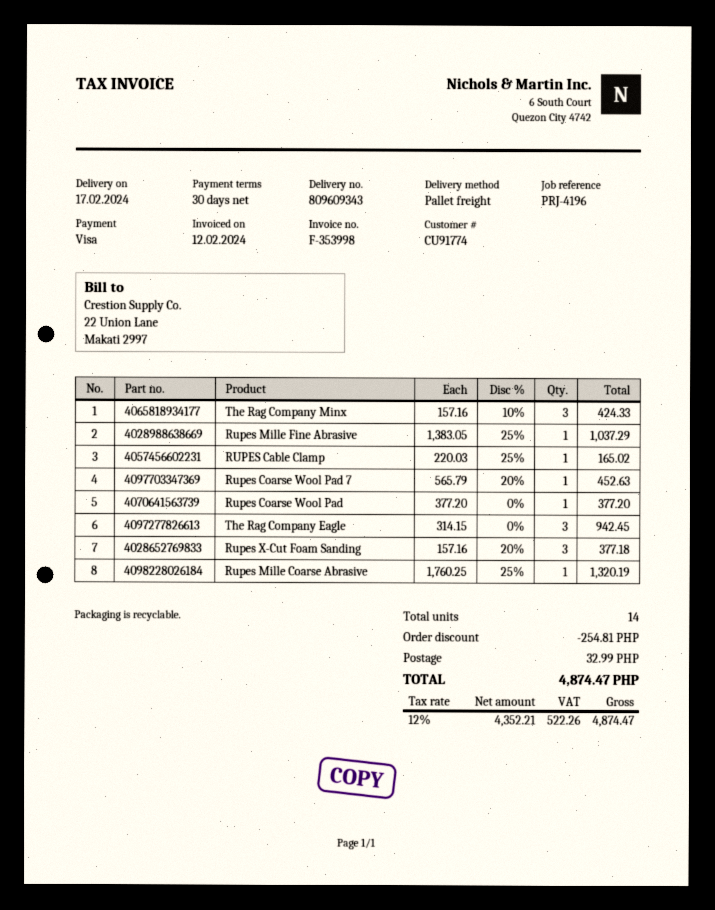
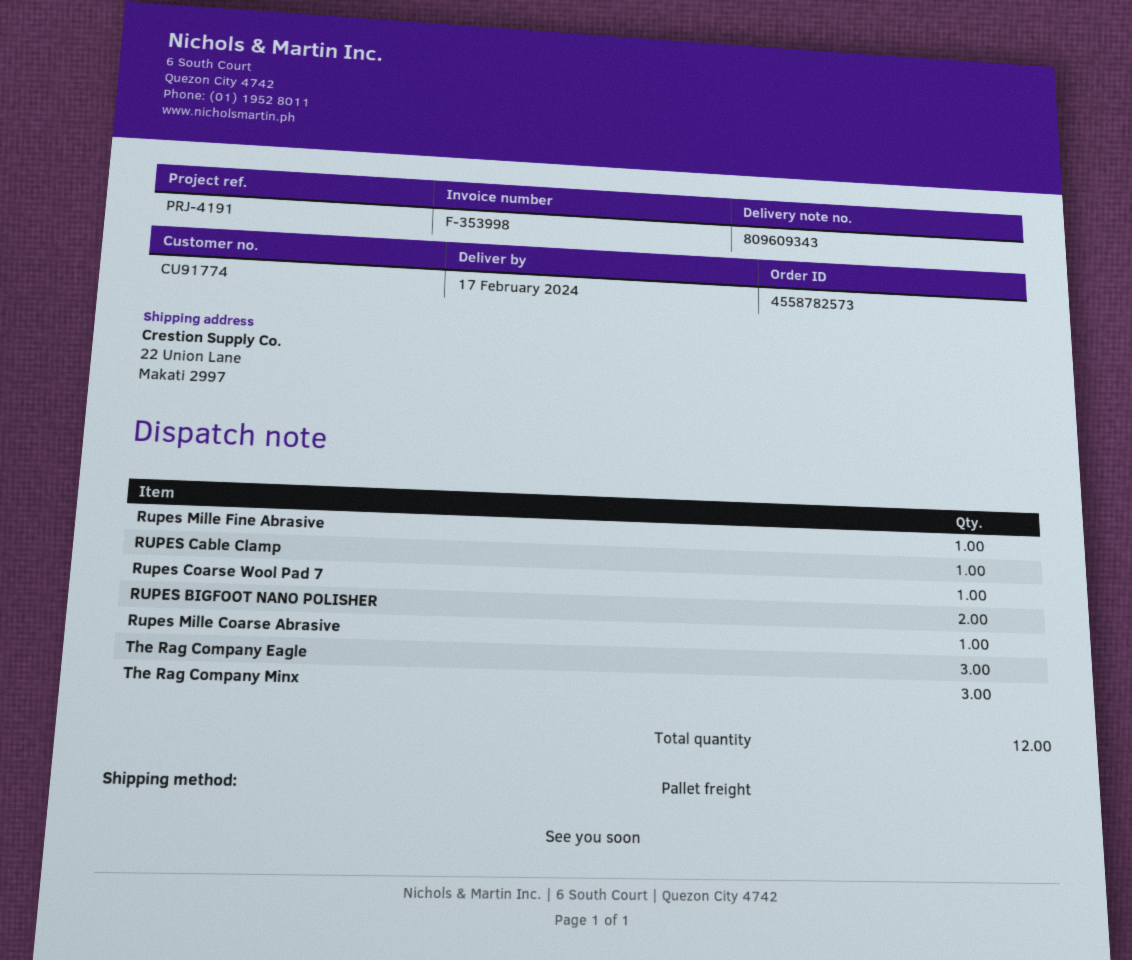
reference: PRJ-4196 -> PRJ-4191
Rupes Coarse Wool Pad: 1 -> none
Rupes X-Cut Foam Sanding: 3 -> none
RUPES BIGFOOT NANO POLISHER: none -> 2
total quantity: 14 -> 12

